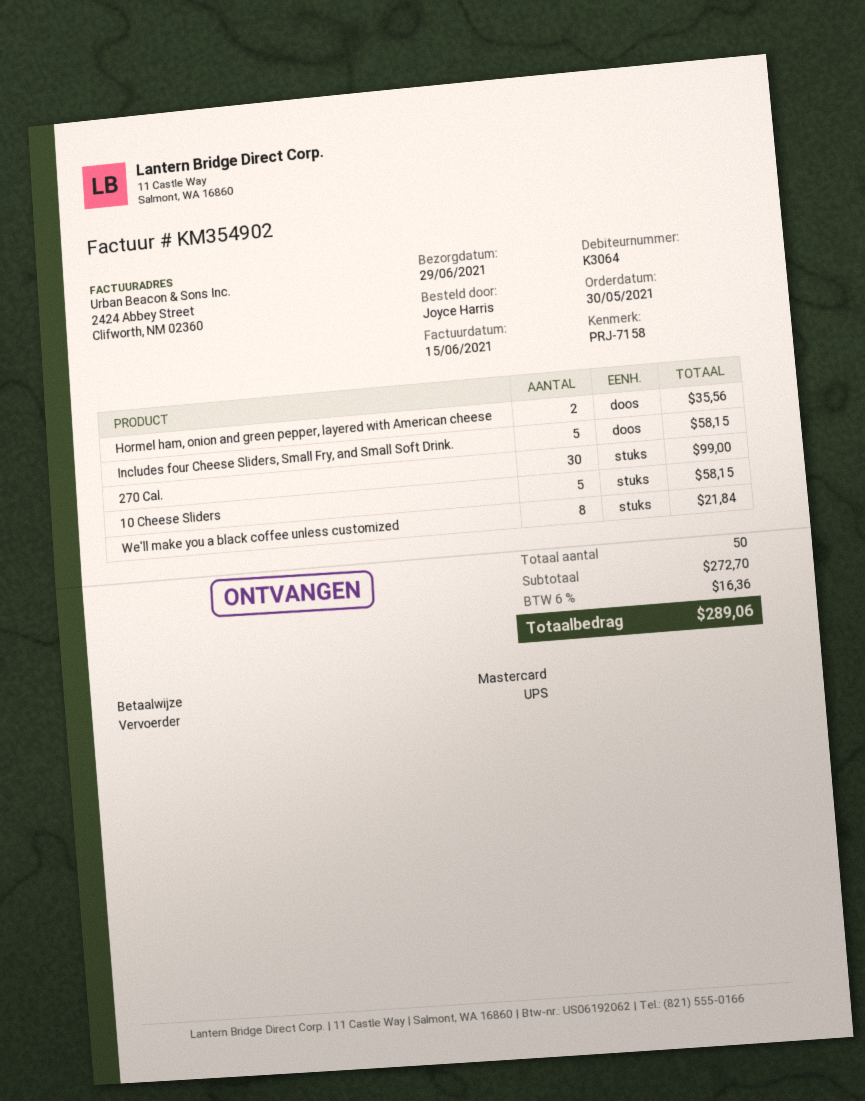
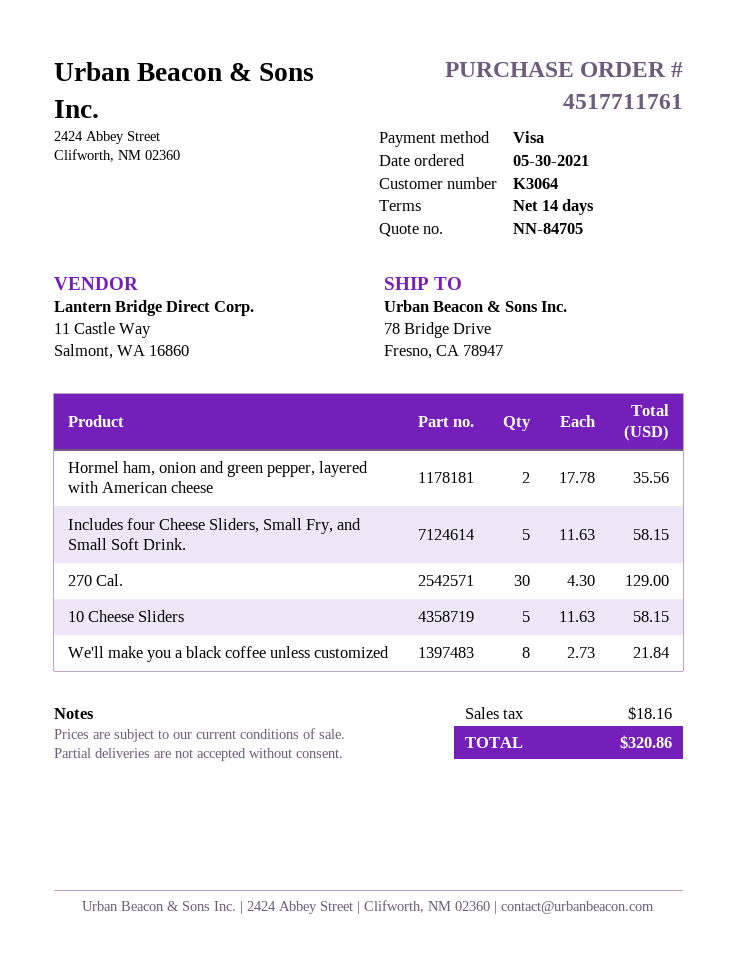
payment method: Mastercard -> Visa
270 Cal.: 30 for 99.00 -> 30 for 129.00
tax: 16.36 -> 18.16
total: 289.06 -> 320.86

